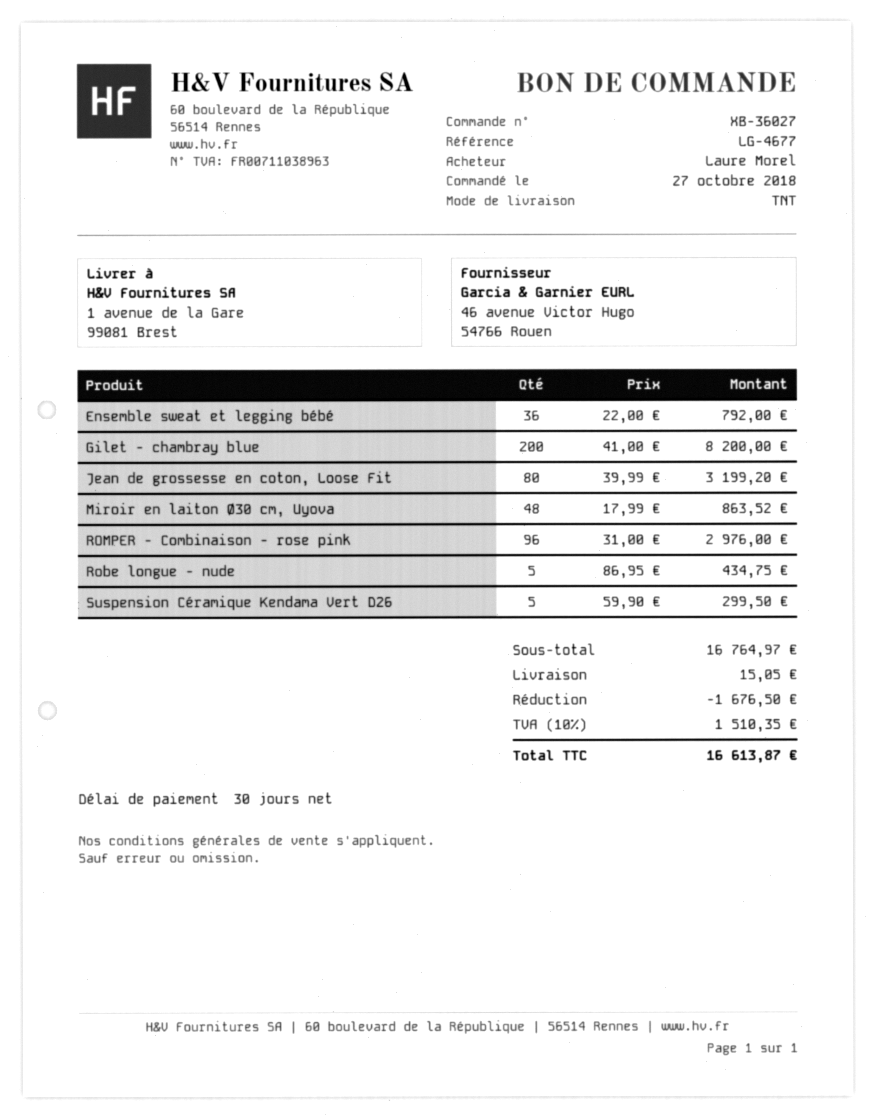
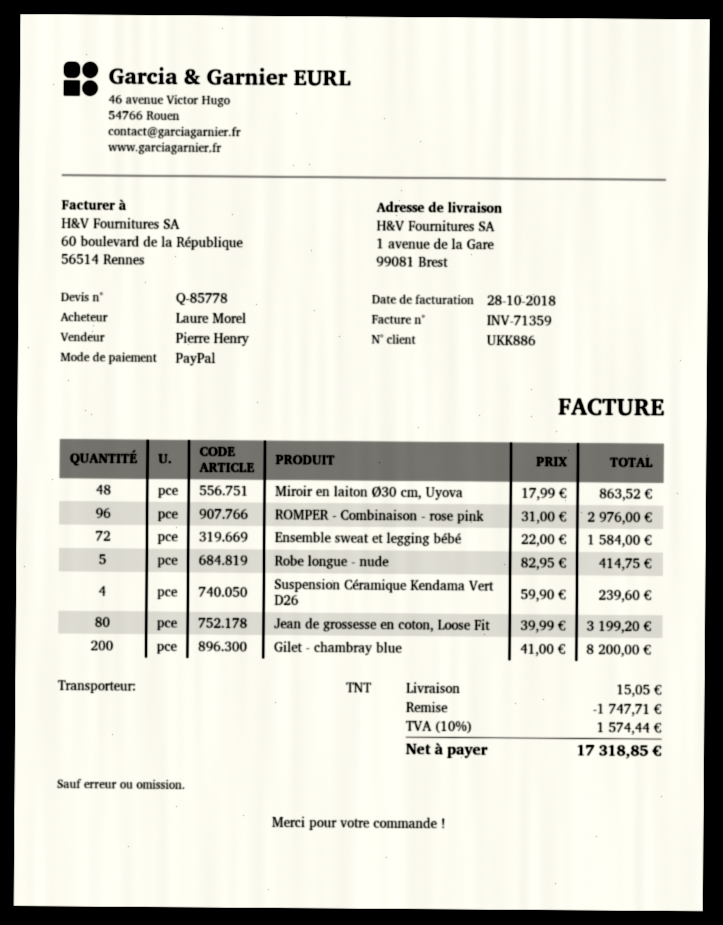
Ensemble sweat et legging bébé: 36 x 22.00 = 792.00 -> 72 x 22.00 = 1584.00
Robe longue - nude: 5 x 86.95 = 434.75 -> 5 x 82.95 = 414.75
Suspension Céramique Kendama Vert D26: 5 x 59.90 = 299.50 -> 4 x 59.90 = 239.60
discount: 1676.50 -> 1747.71
tax: 10% = 1510.35 -> 10% = 1574.44
total: 16613.87 -> 17318.85

